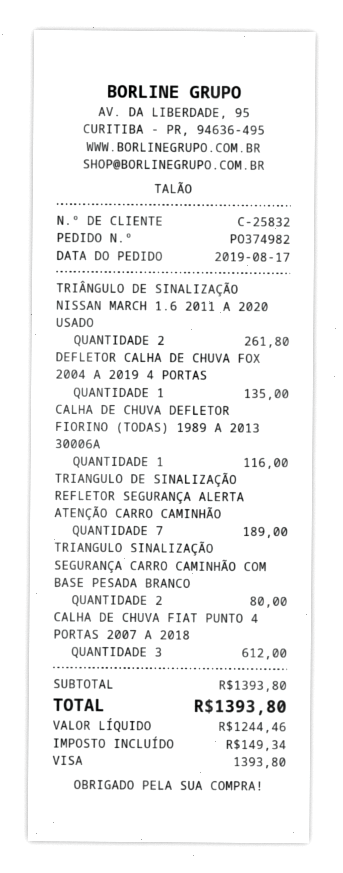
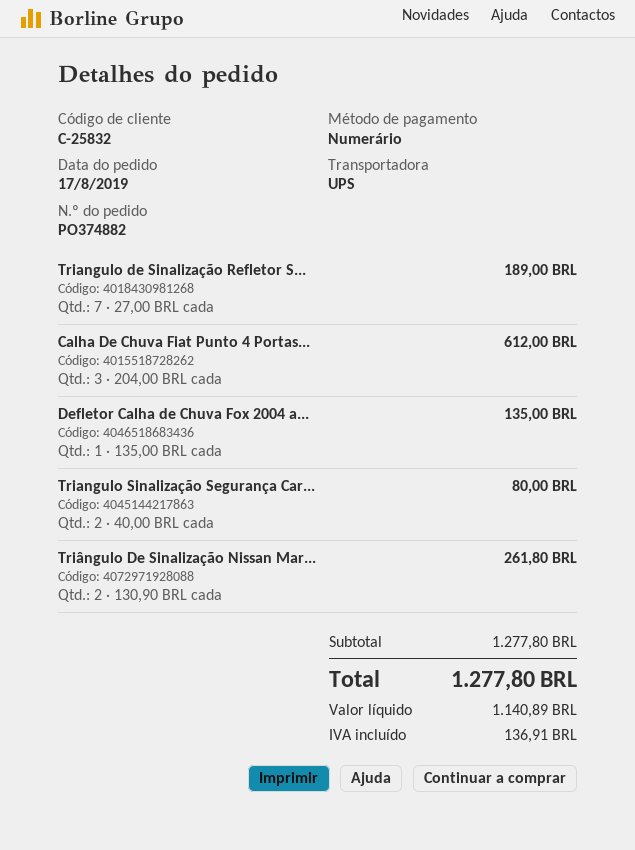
order number: PO374982 -> PO374882
payment method: Visa -> cash
CALHA DE CHUVA DEFLETOR FIORINO (TODAS) 1989 A 2013 30006A: 1 for 116.00 -> none
subtotal: 1393.80 -> 1277.80
net: 1244.46 -> 1140.89
tax: 149.34 -> 136.91
total: 1393.80 -> 1277.80

